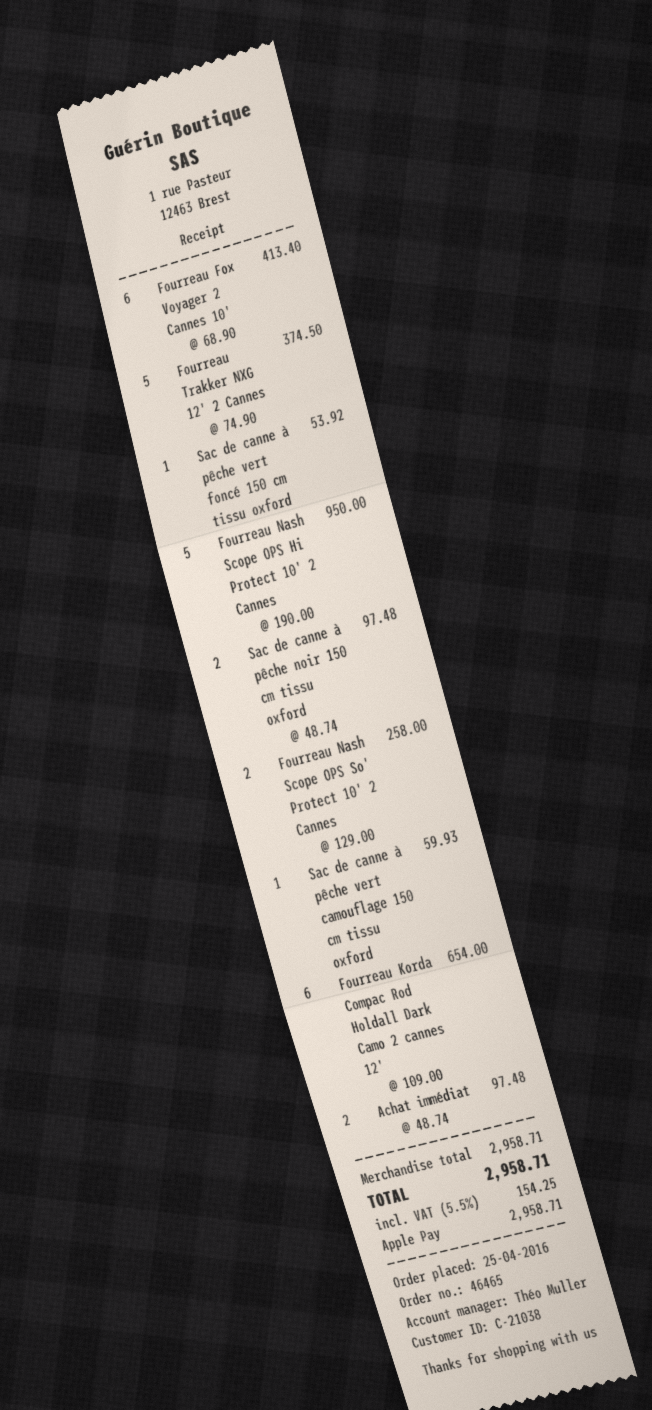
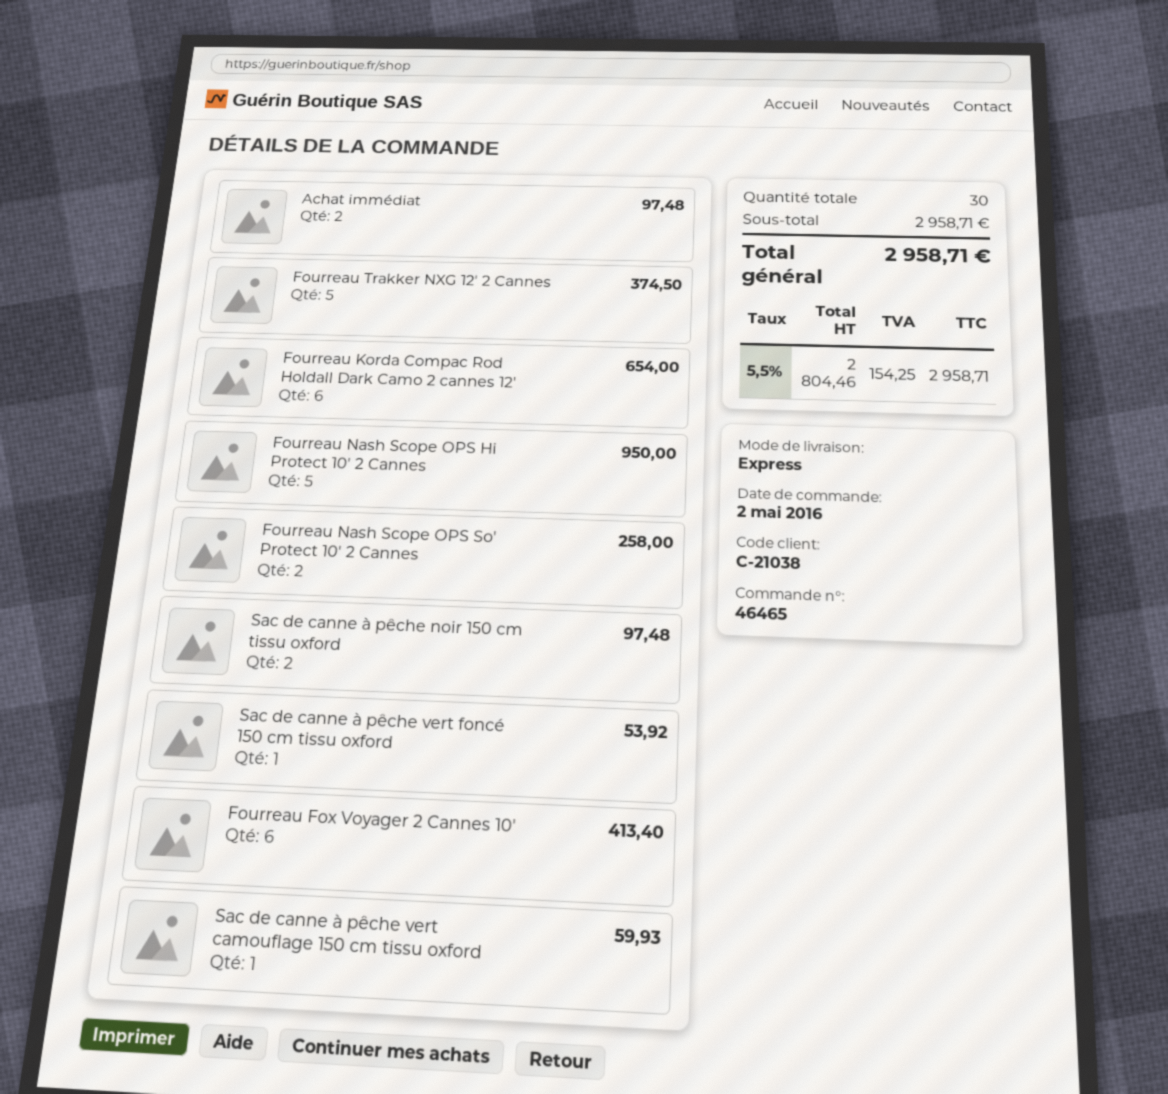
order date: 2016-04-25 -> 2016-05-02

